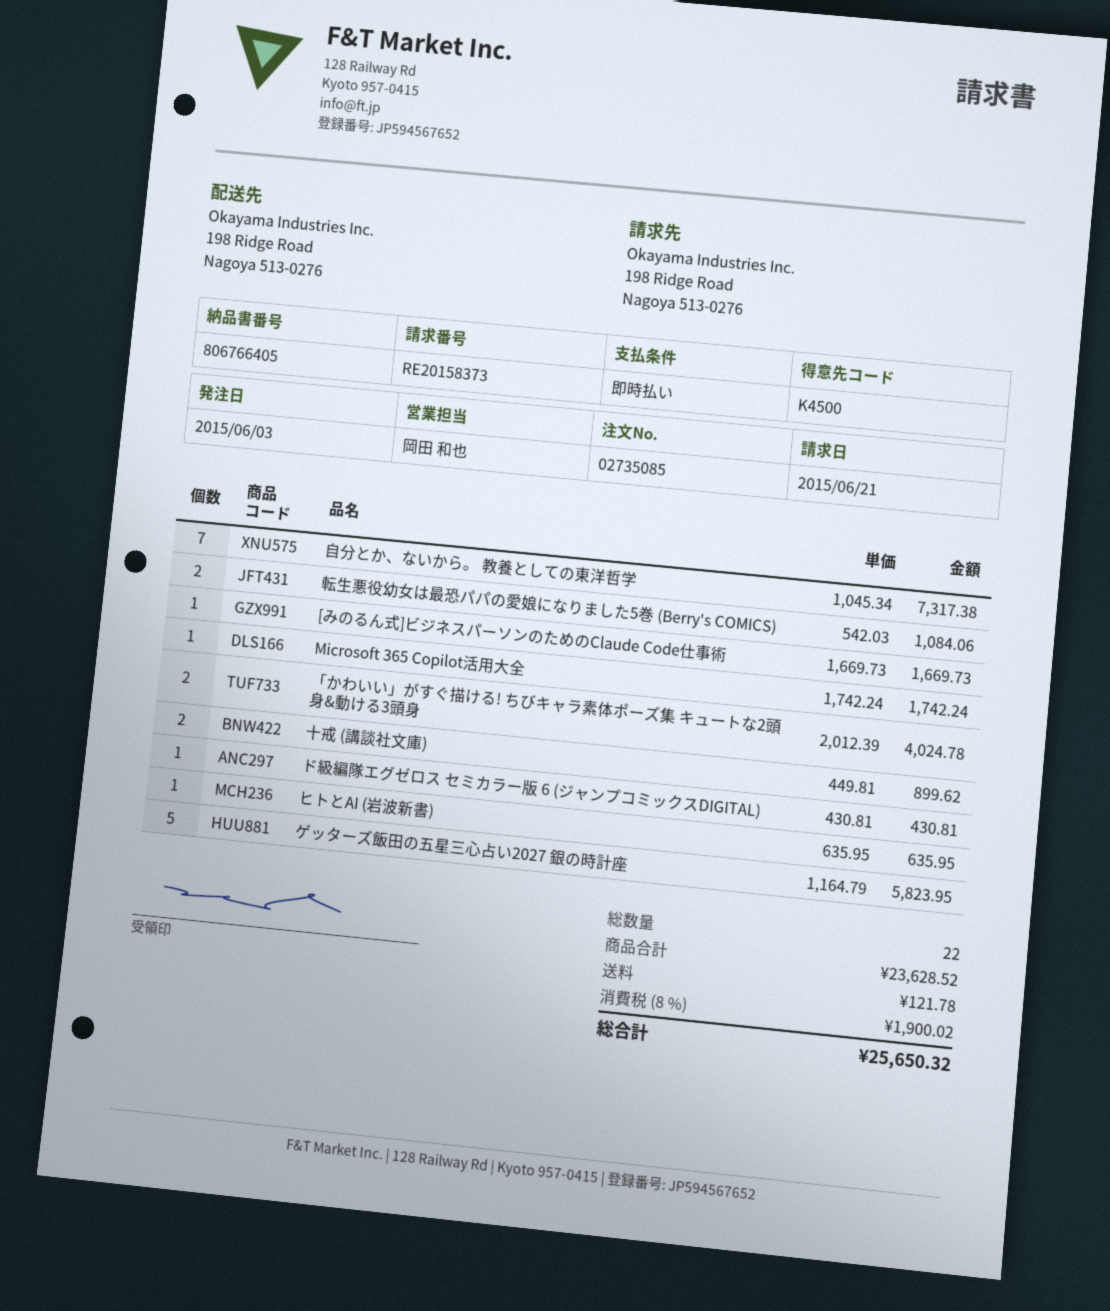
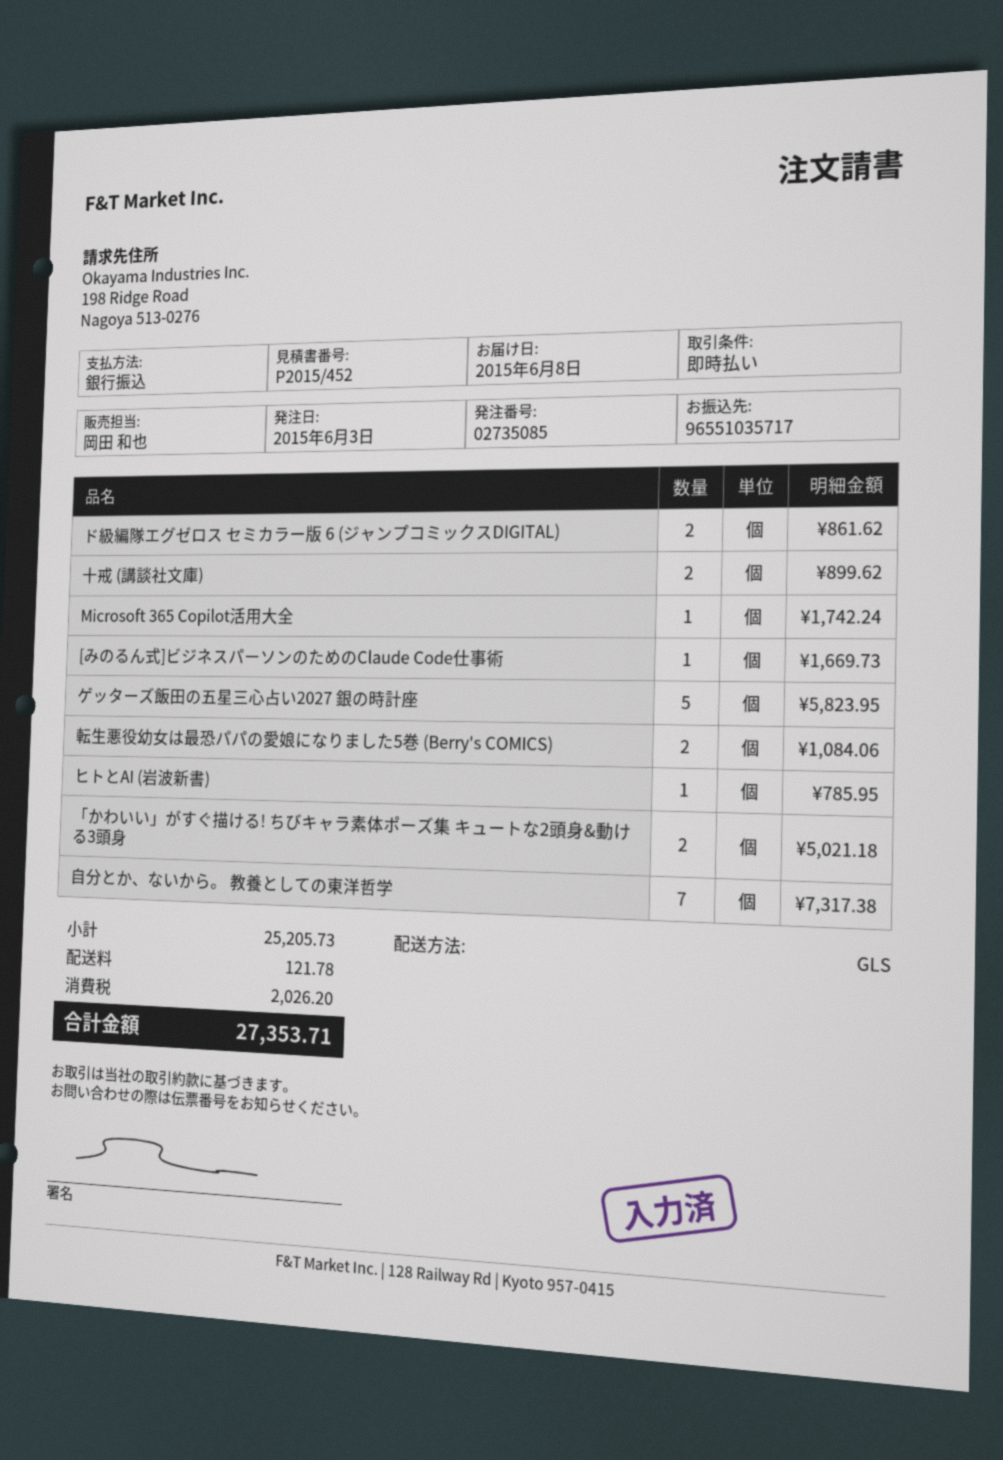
「かわいい」がすぐ描ける! ちびキャラ素体ポーズ集 キュートな2頭身&動ける3頭身: 2 for 4024.78 -> 2 for 5021.18
ド級編隊エグゼロス セミカラー版 6 (ジャンプコミックスDIGITAL): 1 for 430.81 -> 2 for 861.62
ヒトとAI (岩波新書): 1 for 635.95 -> 1 for 785.95
subtotal: 23628.52 -> 25205.73
tax: 1900.02 -> 2026.20
total: 25650.32 -> 27353.71

